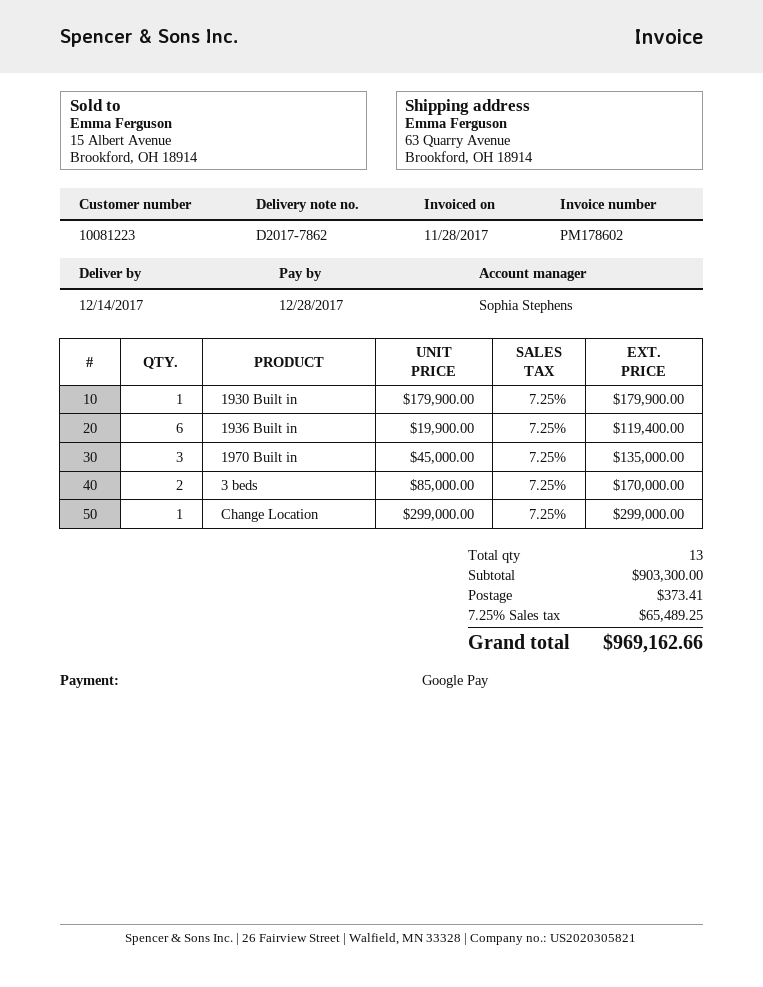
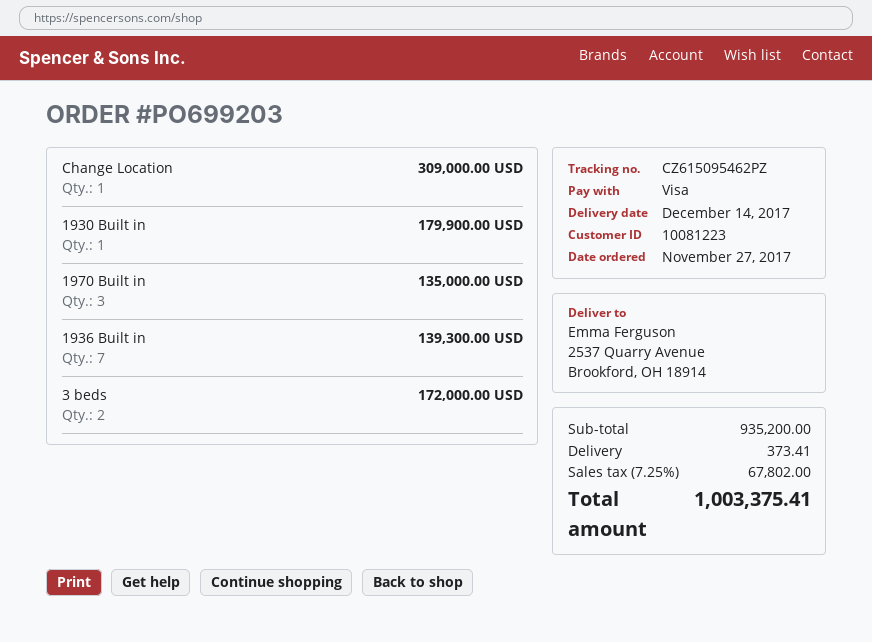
payment method: Google Pay -> Visa
ship to: 63 Quarry Avenue, Brookford, OH 18914 -> 2537 Quarry Avenue, Brookford, OH 18914
1936 Built in: 6 for 119400.00 -> 7 for 139300.00
3 beds: 2 for 170000.00 -> 2 for 172000.00
Change Location: 1 for 299000.00 -> 1 for 309000.00
subtotal: 903300.00 -> 935200.00
tax: 7.25% = 65489.25 -> 7.25% = 67802.00
total: 969162.66 -> 1003375.41

